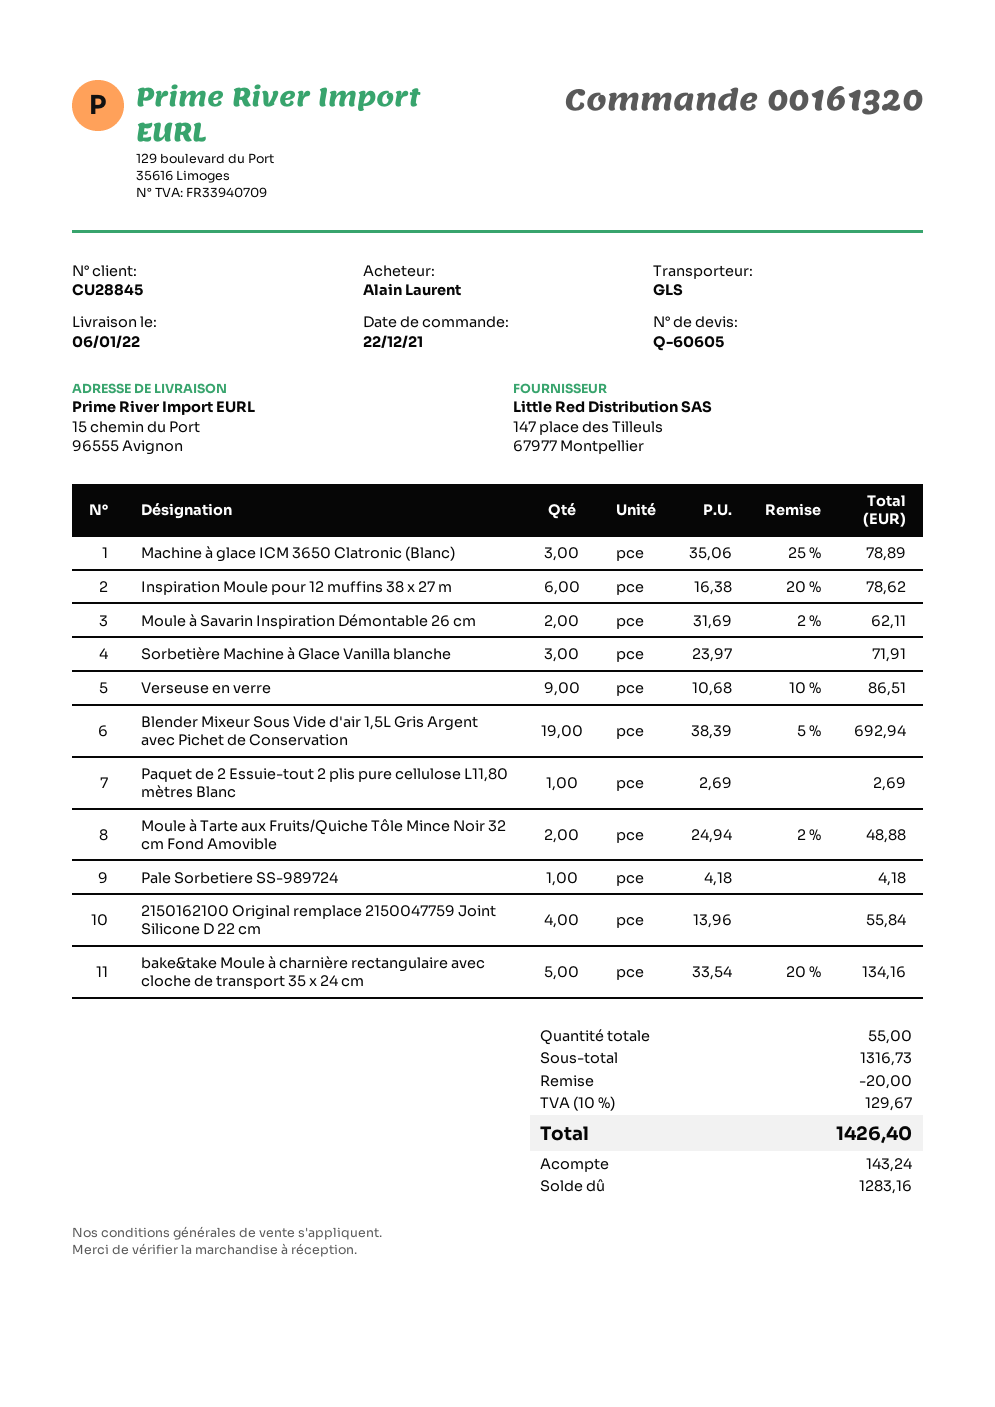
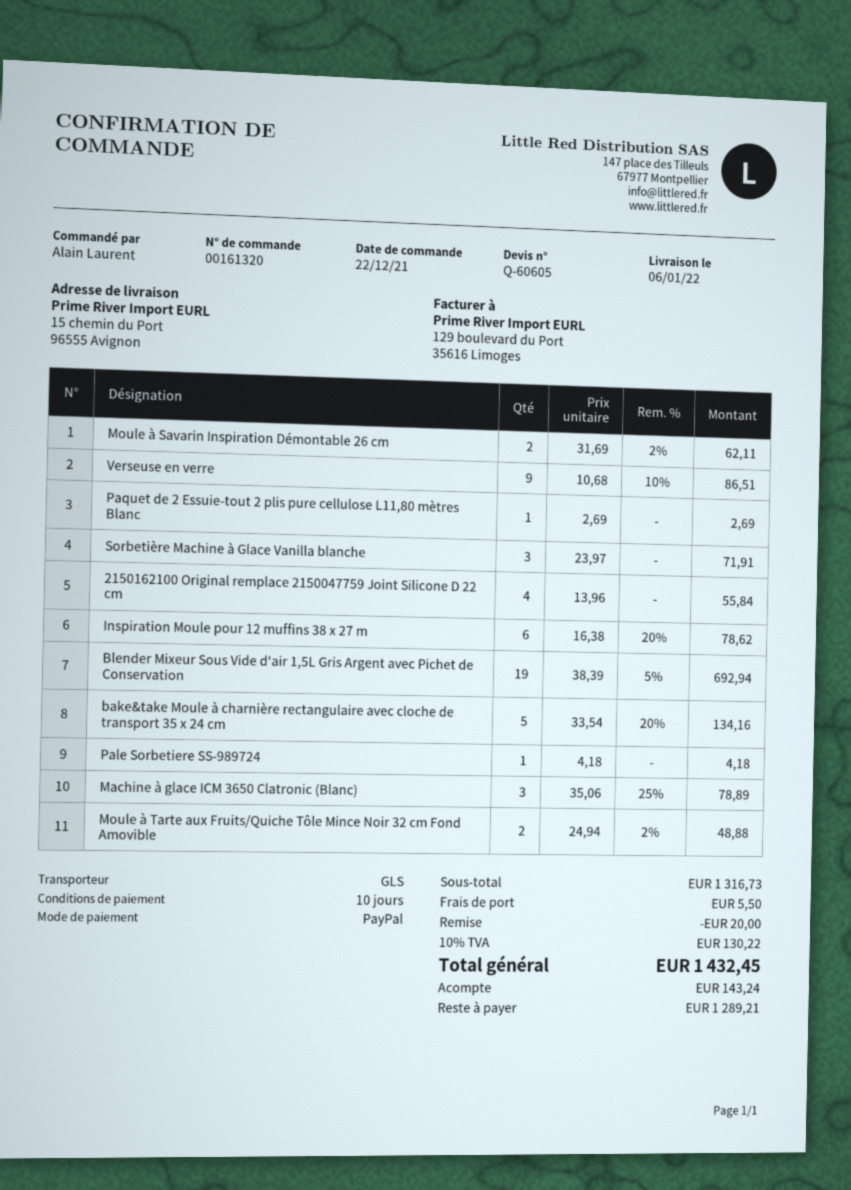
shipping: none -> 5.50
tax: 10% = 129.67 -> 10% = 130.22
total: 1426.40 -> 1432.45
balance: 1283.16 -> 1289.21

